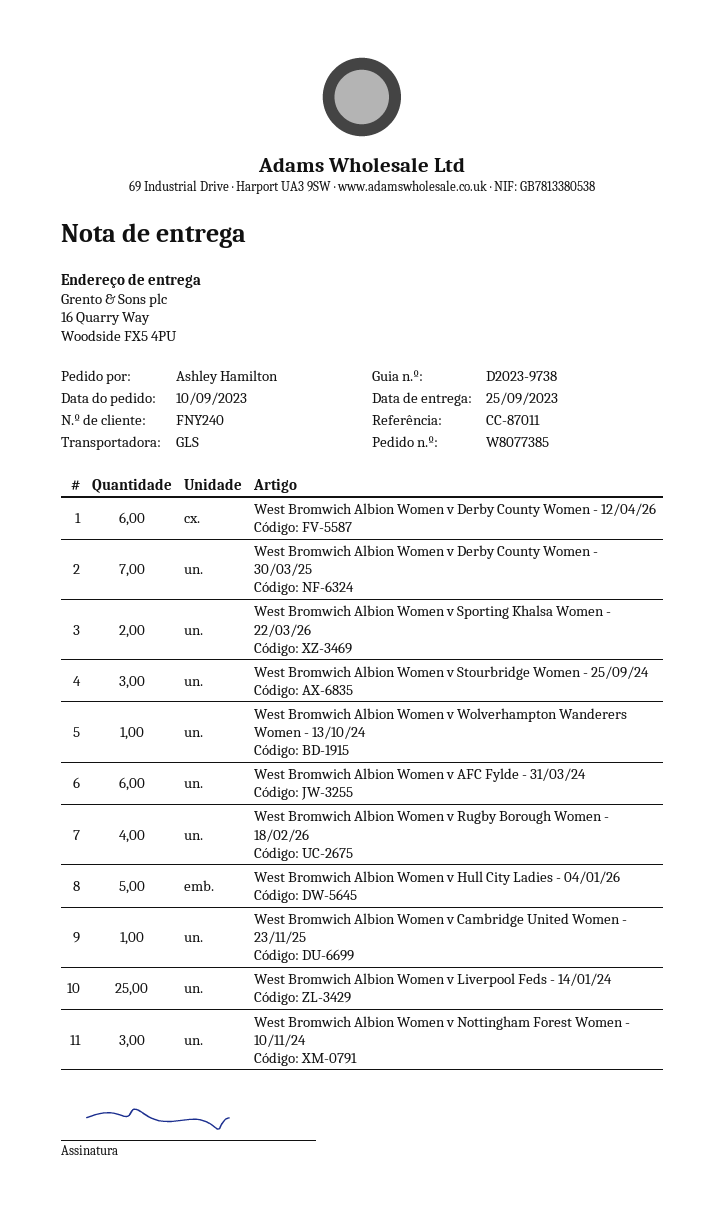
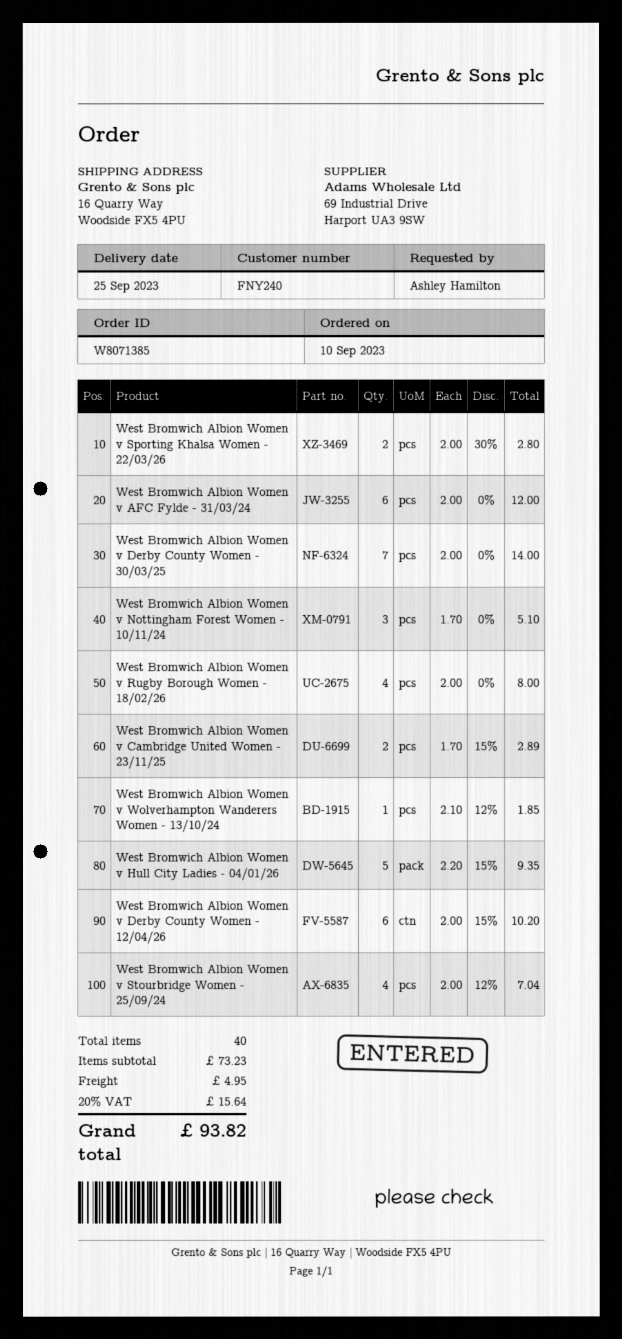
order number: W8077385 -> W8071385
West Bromwich Albion Women v Stourbridge Women - 25/09/24: 3 -> 4
West Bromwich Albion Women v Cambridge United Women - 23/11/25: 1 -> 2
West Bromwich Albion Women v Liverpool Feds - 14/01/24: 25 -> none

